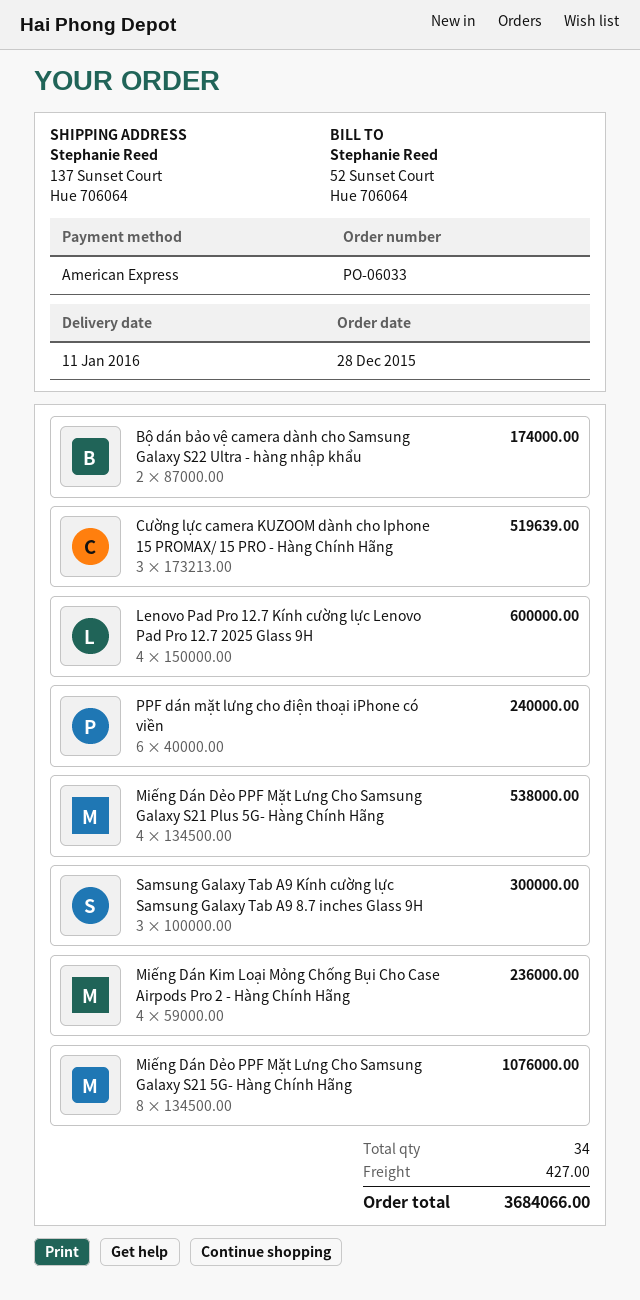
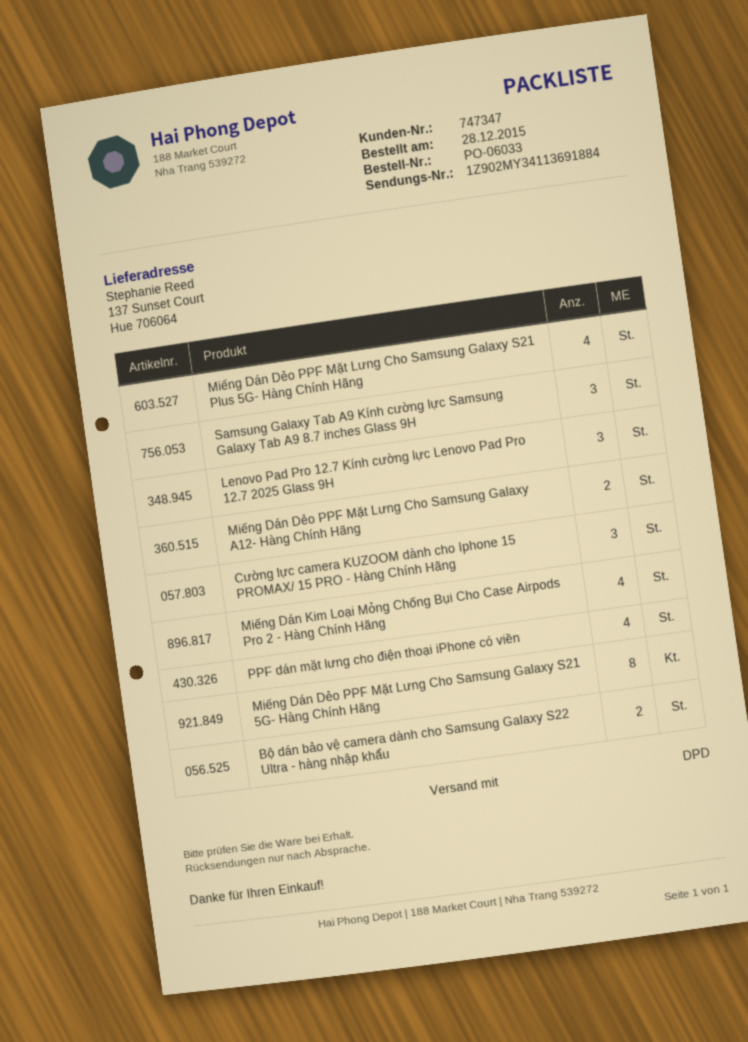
Lenovo Pad Pro 12.7 Kính cường lực Lenovo Pad Pro 12.7 2025 Glass 9H: 4 -> 3
PPF dán mặt lưng cho điện thoại iPhone có viền: 6 -> 4
Miếng Dán Dẻo PPF Mặt Lưng Cho Samsung Galaxy A12- Hàng Chính Hãng: none -> 2

